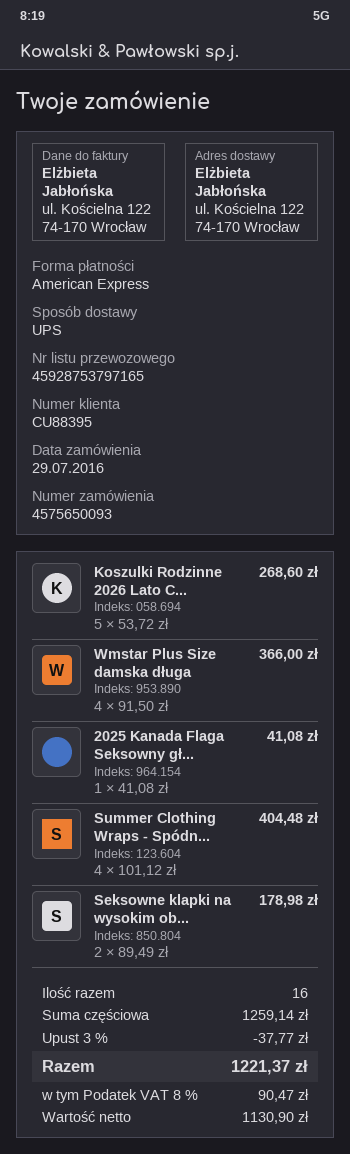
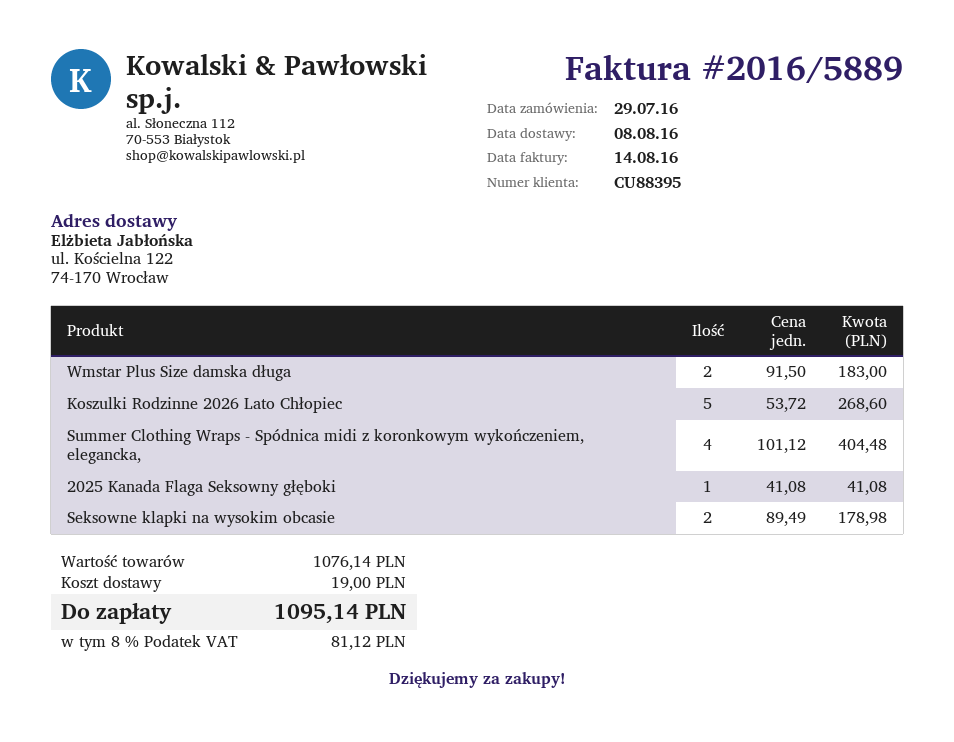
Wmstar Plus Size damska długa: 4 x 91.50 = 366.00 -> 2 x 91.50 = 183.00
subtotal: 1259.14 -> 1076.14
discount: 3% = 37.77 -> none
shipping: none -> 19.00
tax: 8% = 90.47 -> 8% = 81.12
total: 1221.37 -> 1095.14

